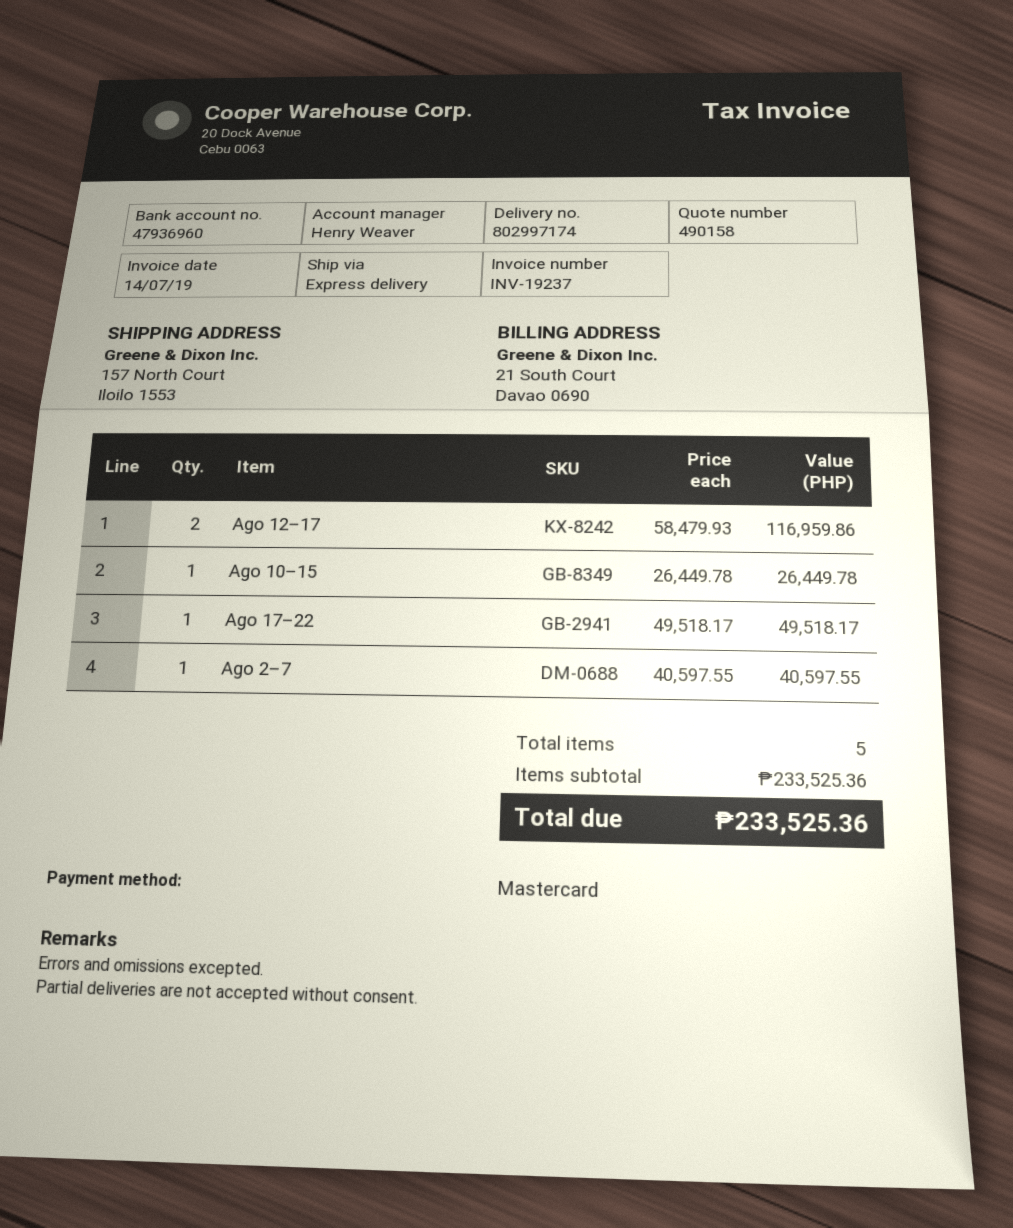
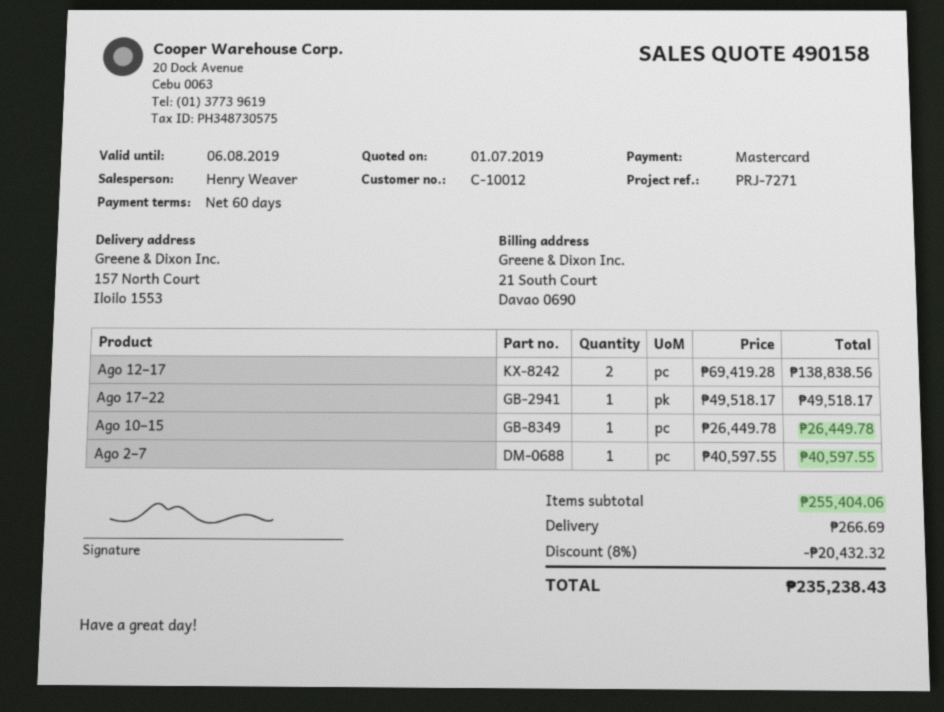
Ago 12–17: 2 x 58479.93 = 116959.86 -> 2 x 69419.28 = 138838.56
subtotal: 233525.36 -> 255404.06
discount: none -> 8% = 20432.32
shipping: none -> 266.69
total: 233525.36 -> 235238.43

